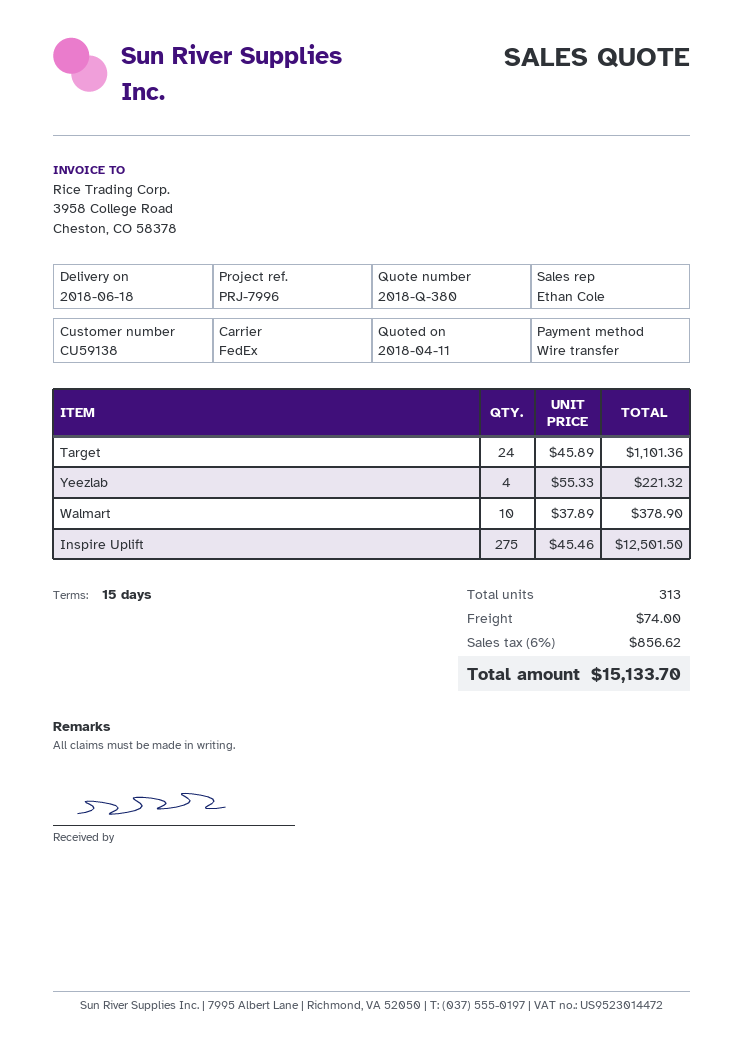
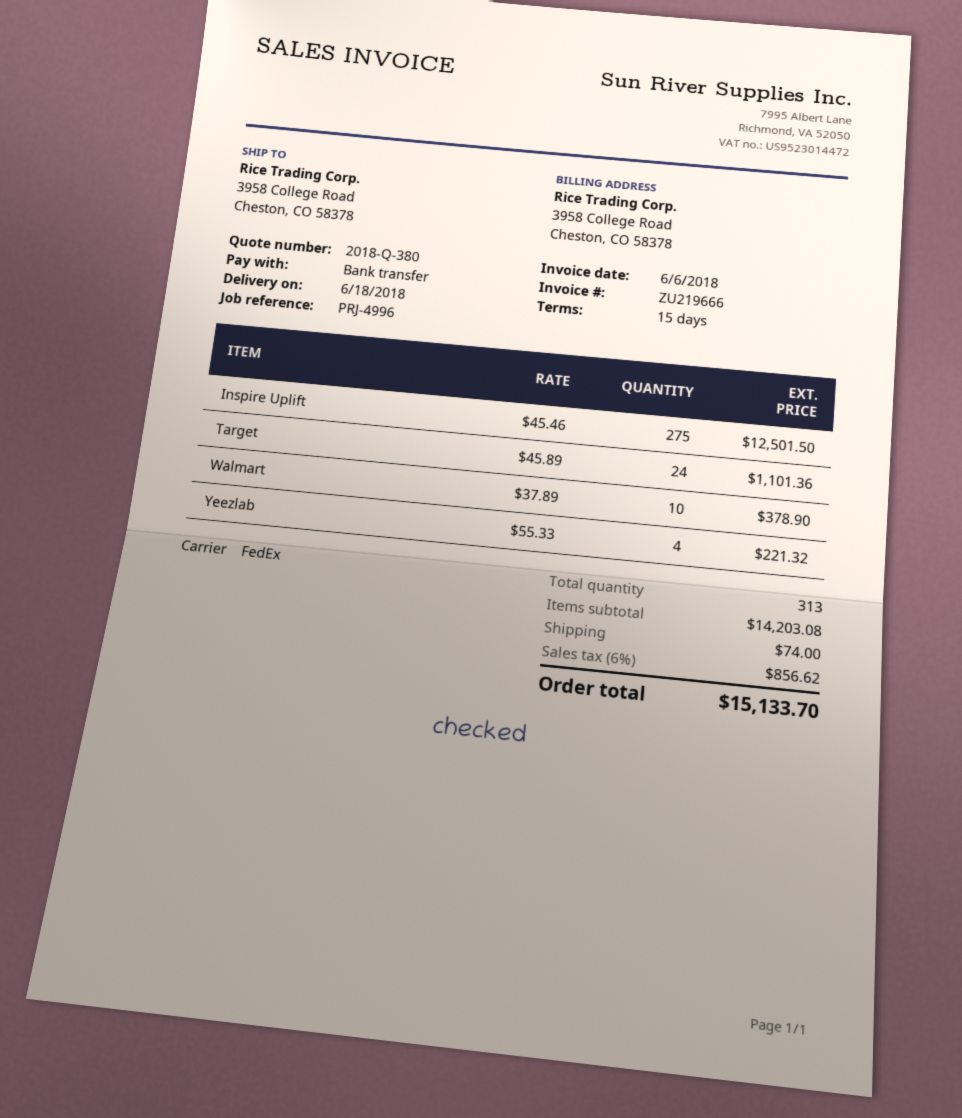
reference: PRJ-7996 -> PRJ-4996

